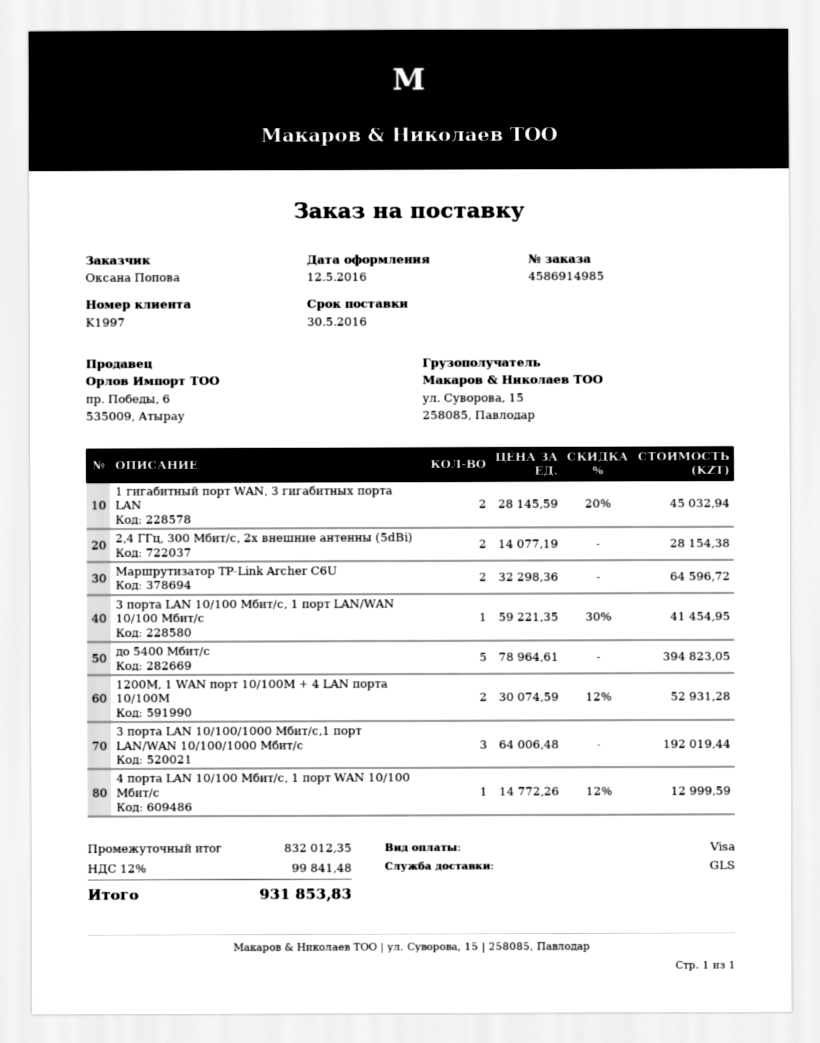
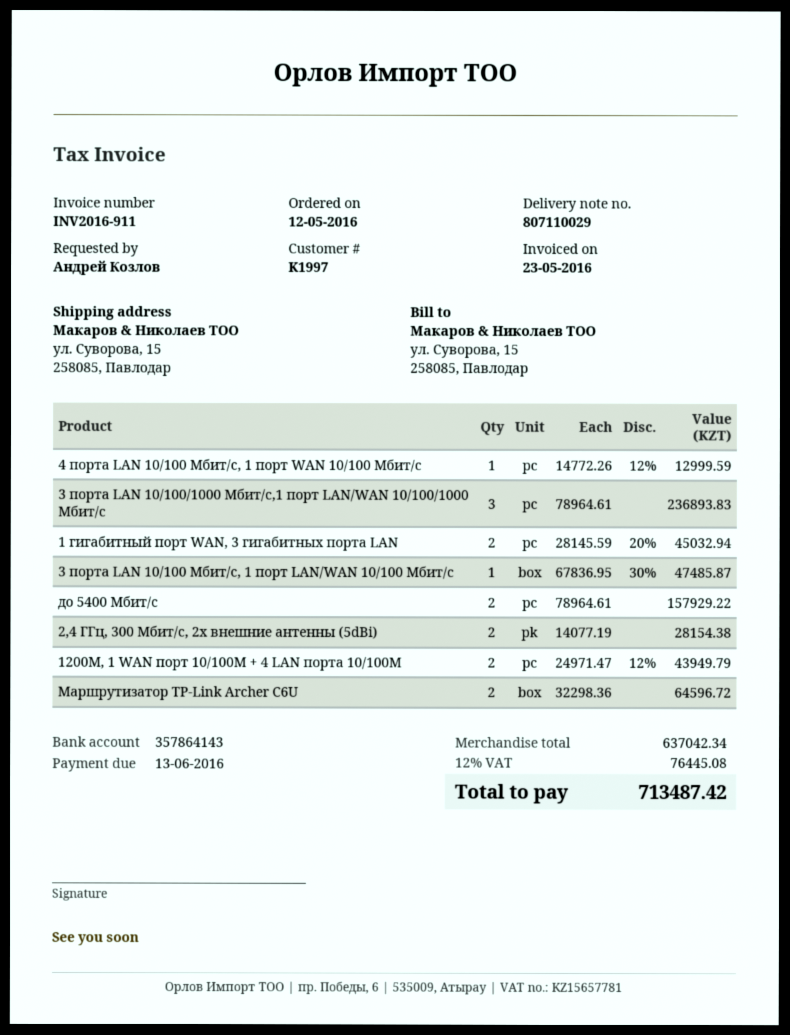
ordered by: Оксана Попова -> Андрей Козлов
3 порта LAN 10/100 Мбит/с, 1 порт LAN/WAN 10/100 Мбит/с: 1 x 59221.35 - 30% = 41454.95 -> 1 x 67836.95 - 30% = 47485.87
до 5400 Мбит/с: 5 x 78964.61 = 394823.05 -> 2 x 78964.61 = 157929.22
1200М, 1 WAN порт 10/100M + 4 LAN порта 10/100M: 2 x 30074.59 - 12% = 52931.28 -> 2 x 24971.47 - 12% = 43949.79
3 порта LAN 10/100/1000 Мбит/с,1 порт LAN/WAN 10/100/1000 Мбит/с: 3 x 64006.48 = 192019.44 -> 3 x 78964.61 = 236893.83
subtotal: 832012.35 -> 637042.34
tax: 12% = 99841.48 -> 12% = 76445.08
total: 931853.83 -> 713487.42

